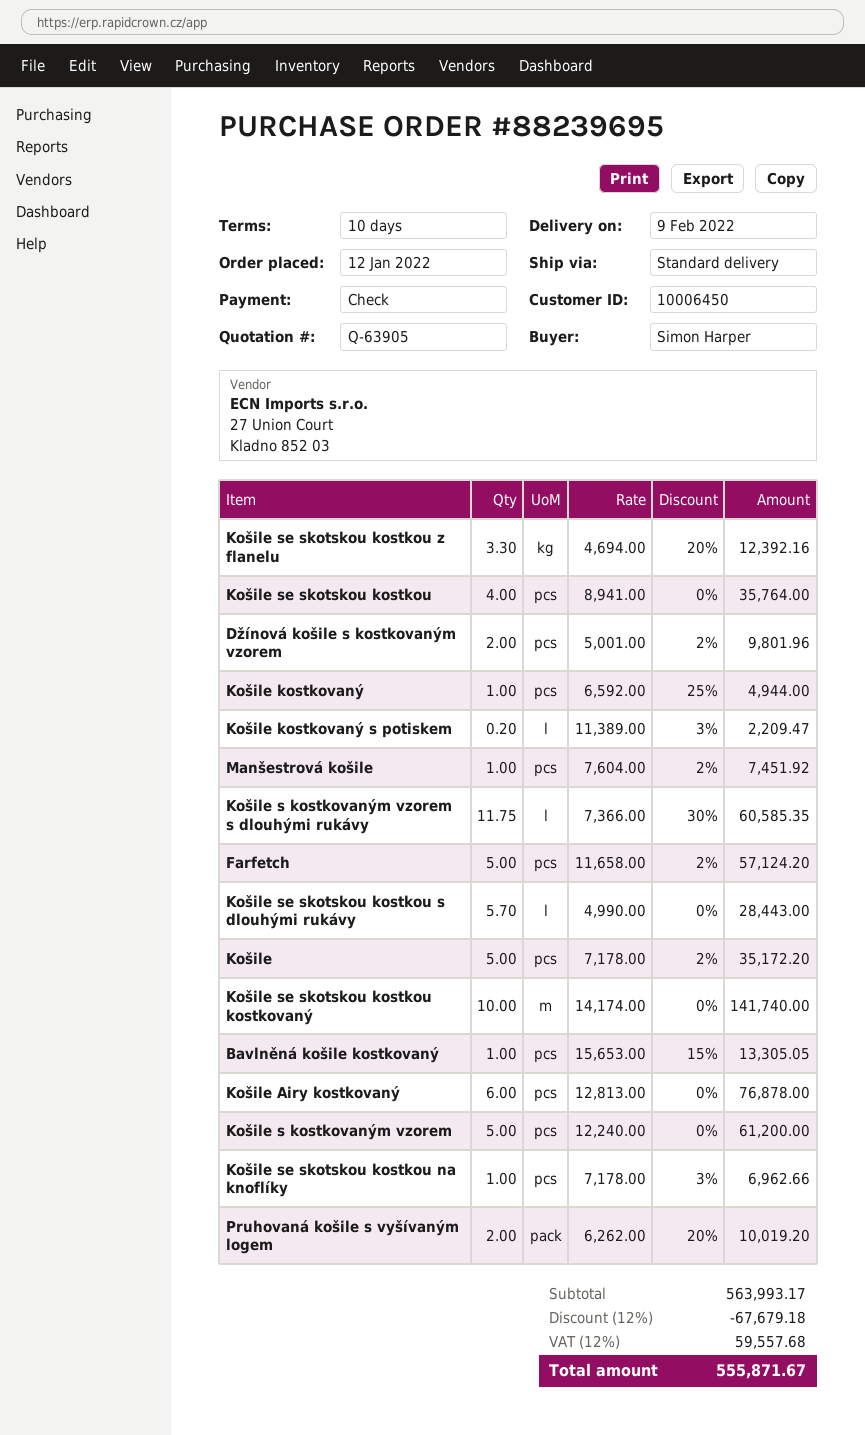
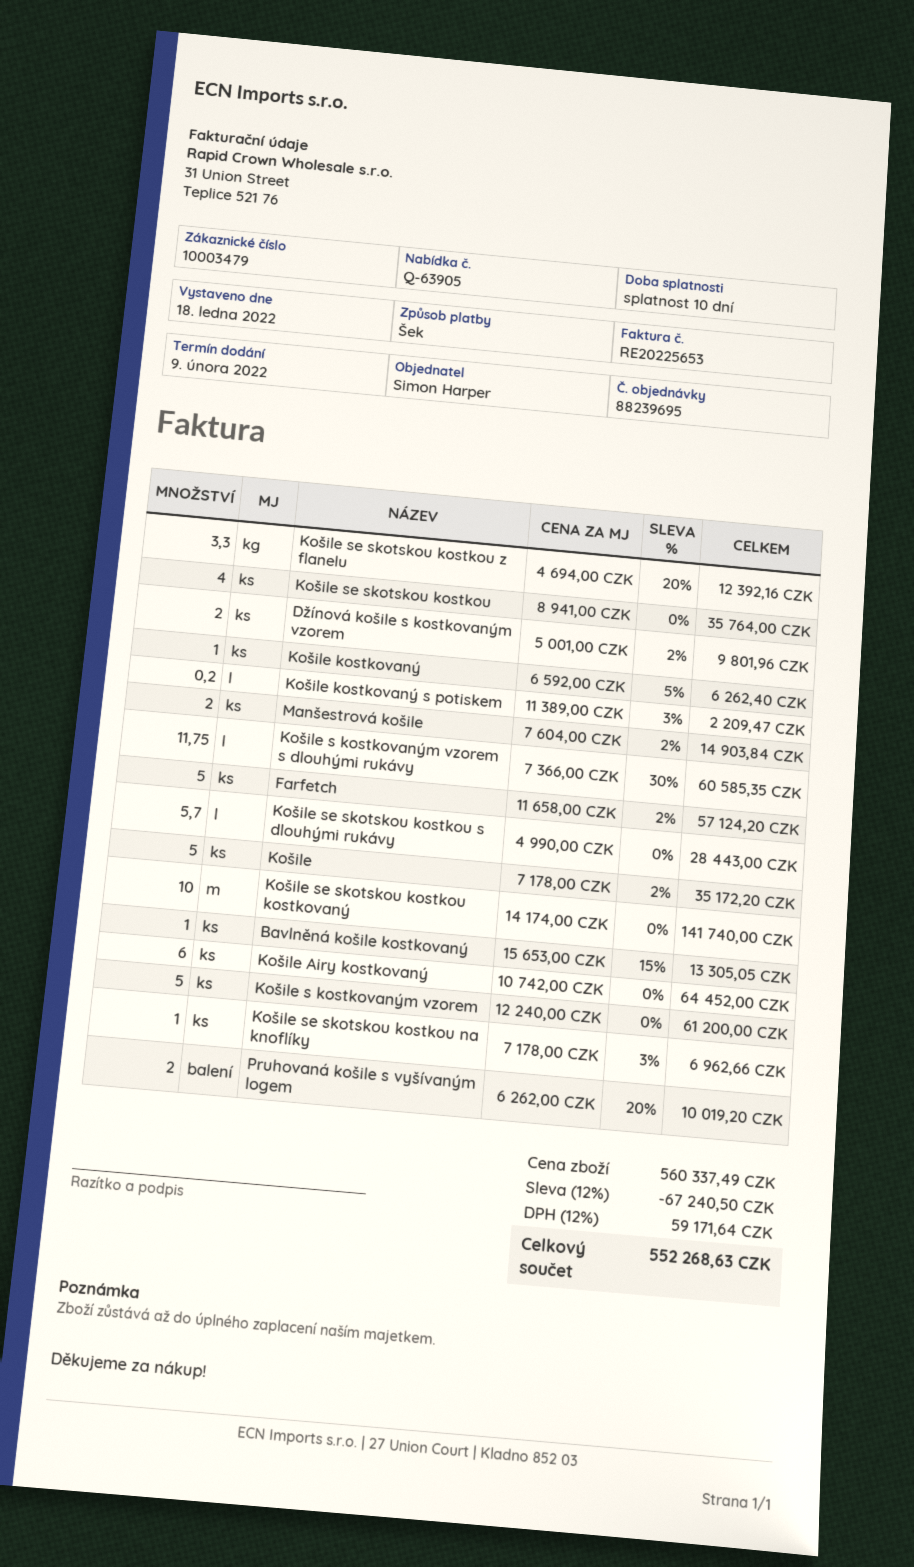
customer number: 10006450 -> 10003479
Košile kostkovaný: 1 x 6592.00 - 25% = 4944.00 -> 1 x 6592.00 - 5% = 6262.40
Manšestrová košile: 1 x 7604.00 - 2% = 7451.92 -> 2 x 7604.00 - 2% = 14903.84
Košile Airy kostkovaný: 6 x 12813.00 = 76878.00 -> 6 x 10742.00 = 64452.00
subtotal: 563993.17 -> 560337.49
discount: 12% = 67679.18 -> 12% = 67240.50
tax: 12% = 59557.68 -> 12% = 59171.64
total: 555871.67 -> 552268.63

